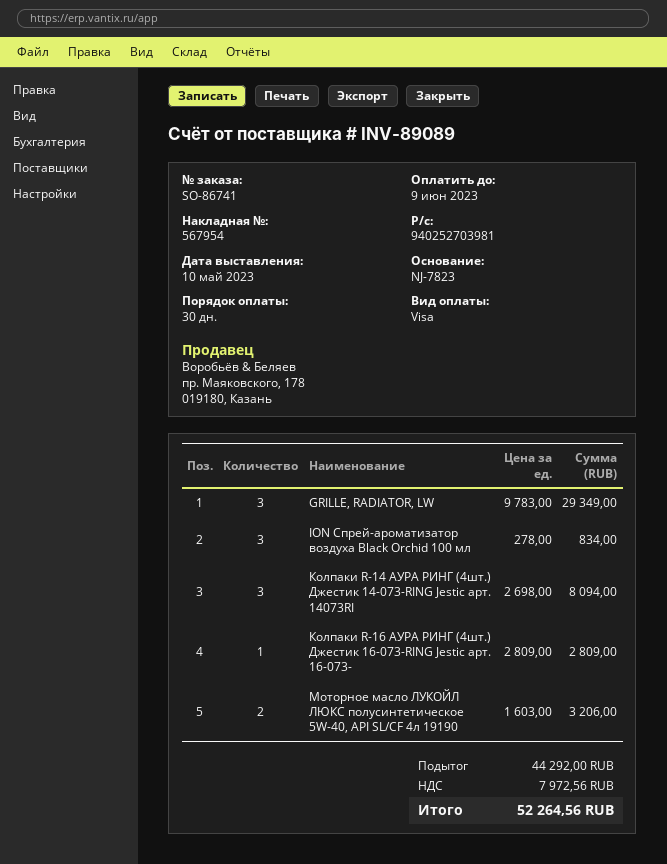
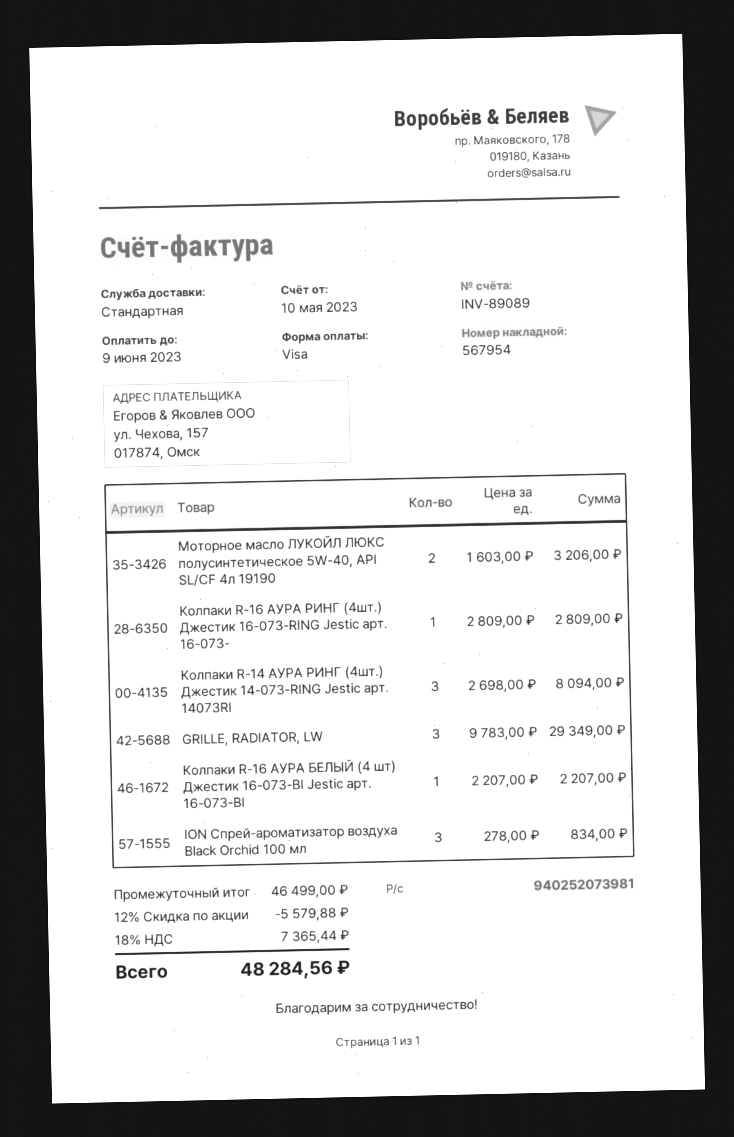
bank account: 940252703981 -> 940252073981
Колпаки R-16 АУРА БЕЛЫЙ (4 шт) Джестик 16-073-BI Jestic арт. 16-073-BI: none -> 1 x 2207.00 = 2207.00
subtotal: 44292.00 -> 46499.00
discount: none -> 12% = 5579.88
tax: 7972.56 -> 7365.44
total: 52264.56 -> 48284.56

